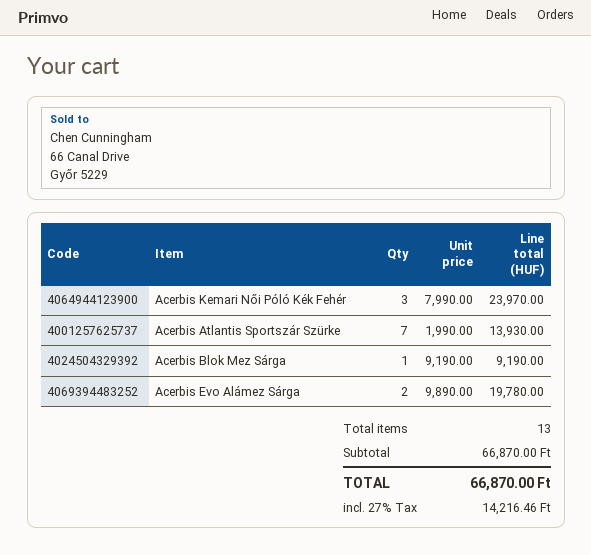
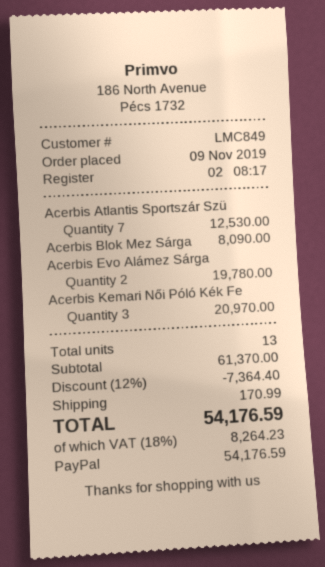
Acerbis Kemari Női Póló Kék Fehér: 3 for 23970.00 -> 3 for 20970.00
Acerbis Atlantis Sportszár Szürke: 7 for 13930.00 -> 7 for 12530.00
Acerbis Blok Mez Sárga: 1 for 9190.00 -> 1 for 8090.00
subtotal: 66870.00 -> 61370.00
discount: none -> 12% = 7364.40
shipping: none -> 170.99
tax: 27% = 14216.46 -> 18% = 8264.23
total: 66870.00 -> 54176.59

